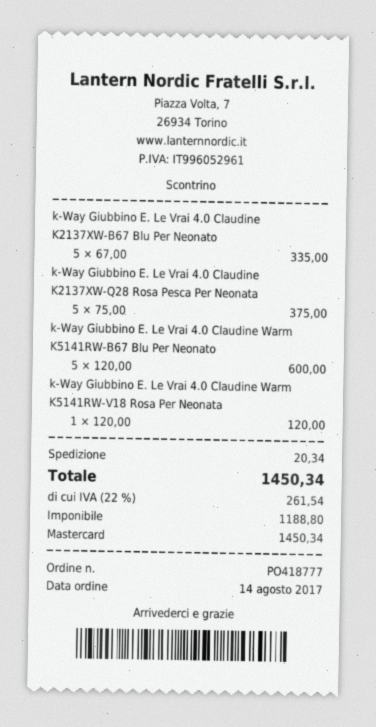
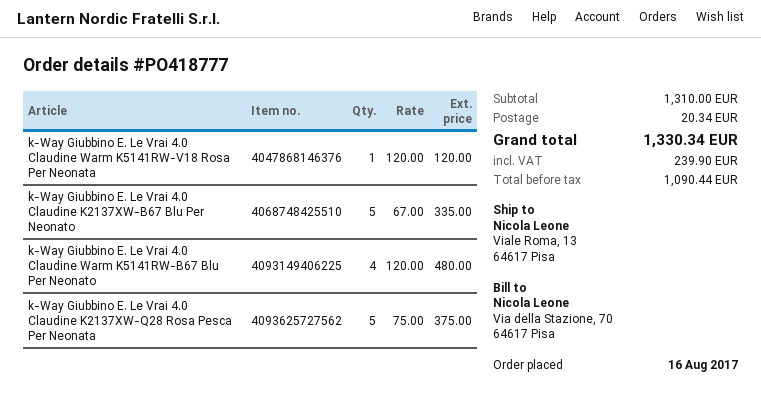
order date: 2017-08-14 -> 2017-08-16
k-Way Giubbino E. Le Vrai 4.0 Claudine Warm K5141RW-B67 Blu Per Neonato: 5 x 120.00 = 600.00 -> 4 x 120.00 = 480.00
net: 1188.80 -> 1090.44
tax: 261.54 -> 239.90
total: 1450.34 -> 1330.34

